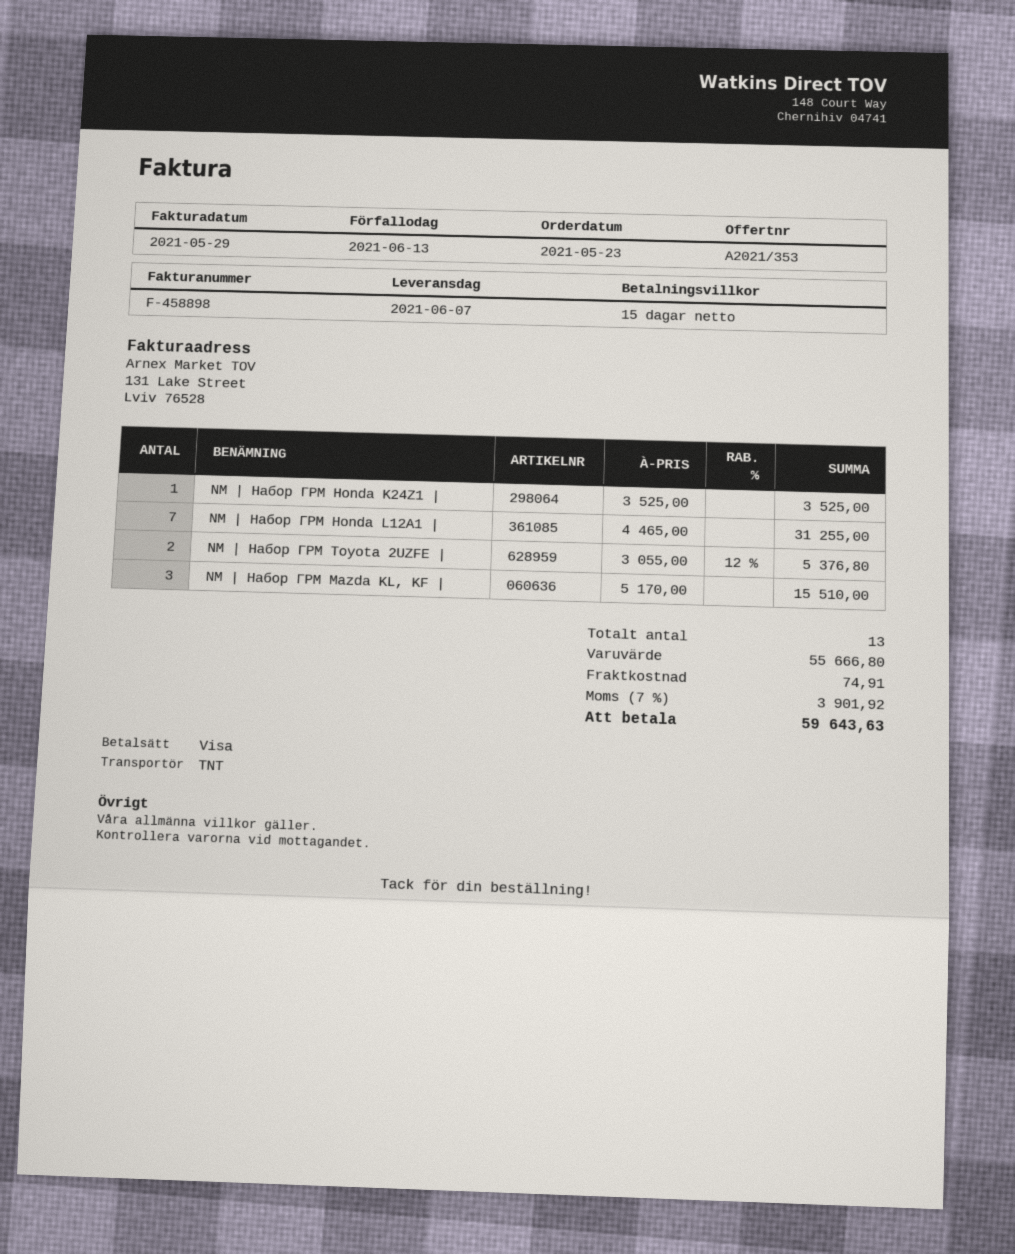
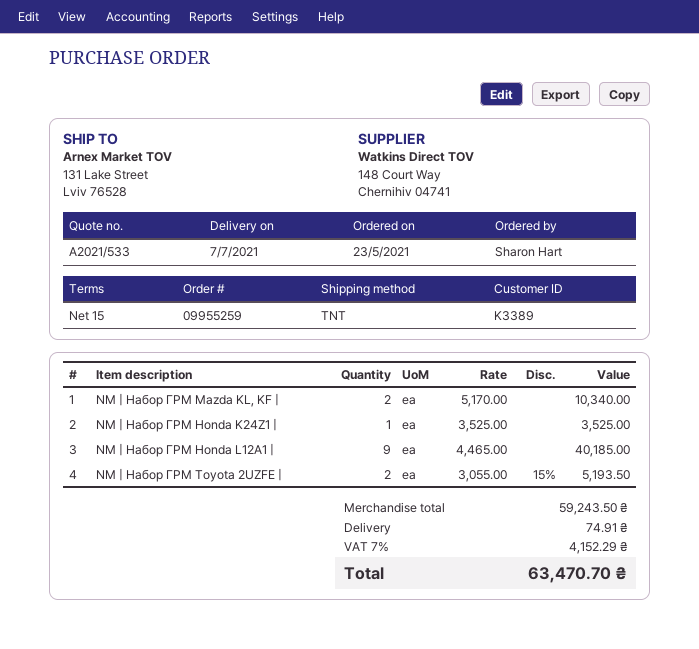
quote number: A2021/353 -> A2021/533
delivery date: 2021-06-07 -> 2021-07-07
NM | Набор ГРМ Honda L12A1 |: 7 x 4465.00 = 31255.00 -> 9 x 4465.00 = 40185.00
NM | Набор ГРМ Toyota 2UZFE |: 2 x 3055.00 - 12% = 5376.80 -> 2 x 3055.00 - 15% = 5193.50
NM | Набор ГРМ Mazda KL, KF |: 3 x 5170.00 = 15510.00 -> 2 x 5170.00 = 10340.00
subtotal: 55666.80 -> 59243.50
tax: 7% = 3901.92 -> 7% = 4152.29
total: 59643.63 -> 63470.70

